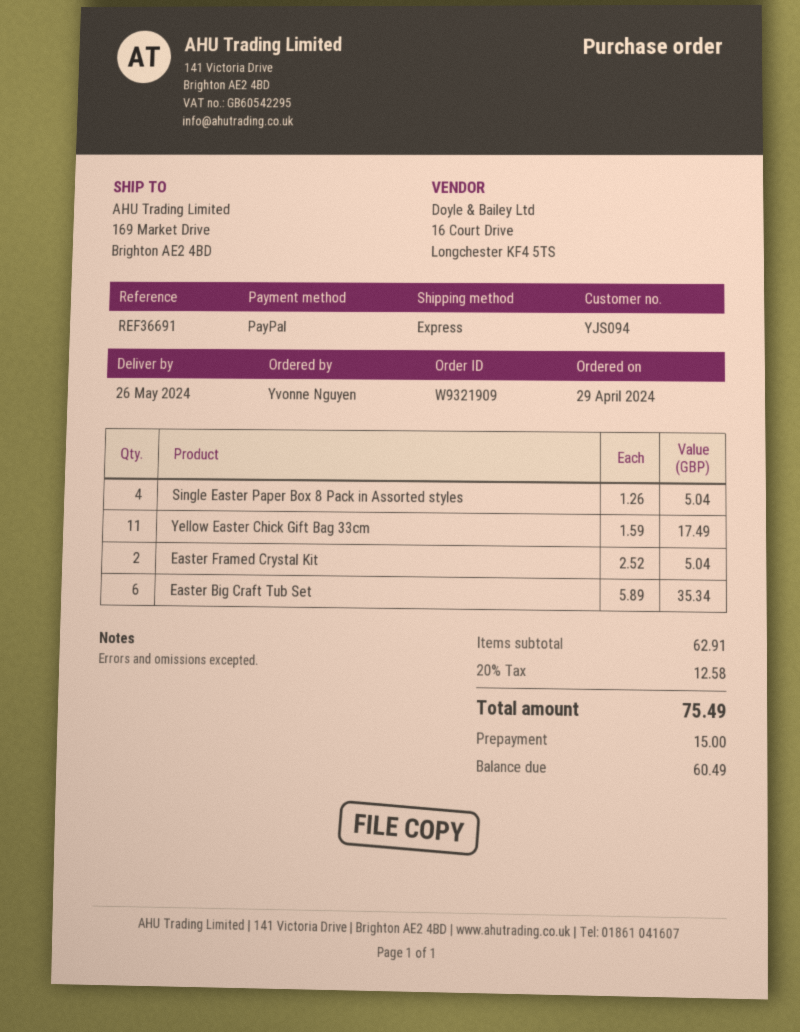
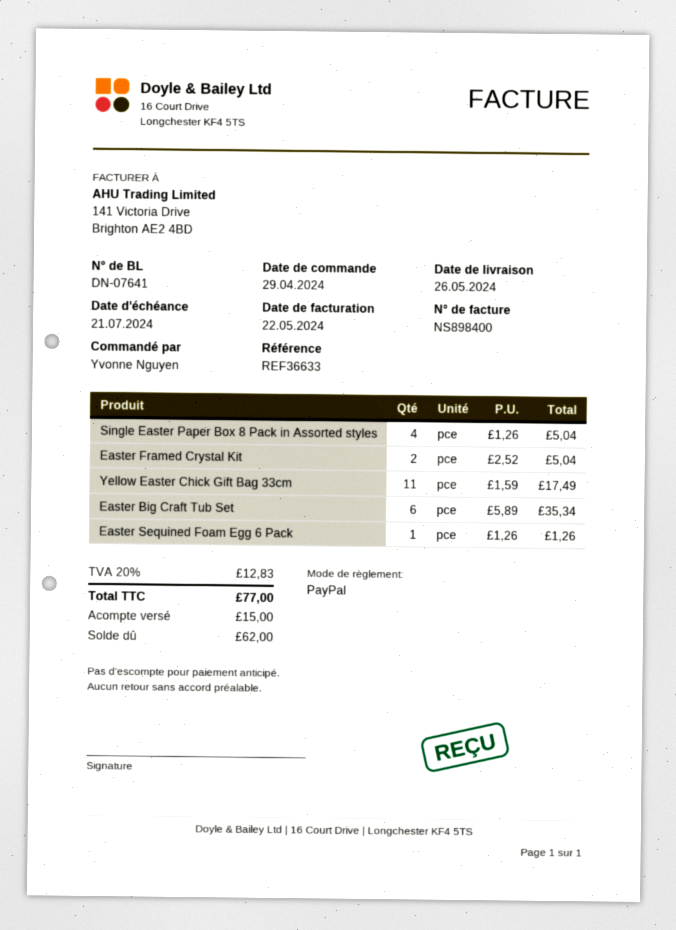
reference: REF36691 -> REF36633
Easter Sequined Foam Egg 6 Pack: none -> 1 x 1.26 = 1.26
tax: 20% = 12.58 -> 20% = 12.83
total: 75.49 -> 77.00
balance: 60.49 -> 62.00

